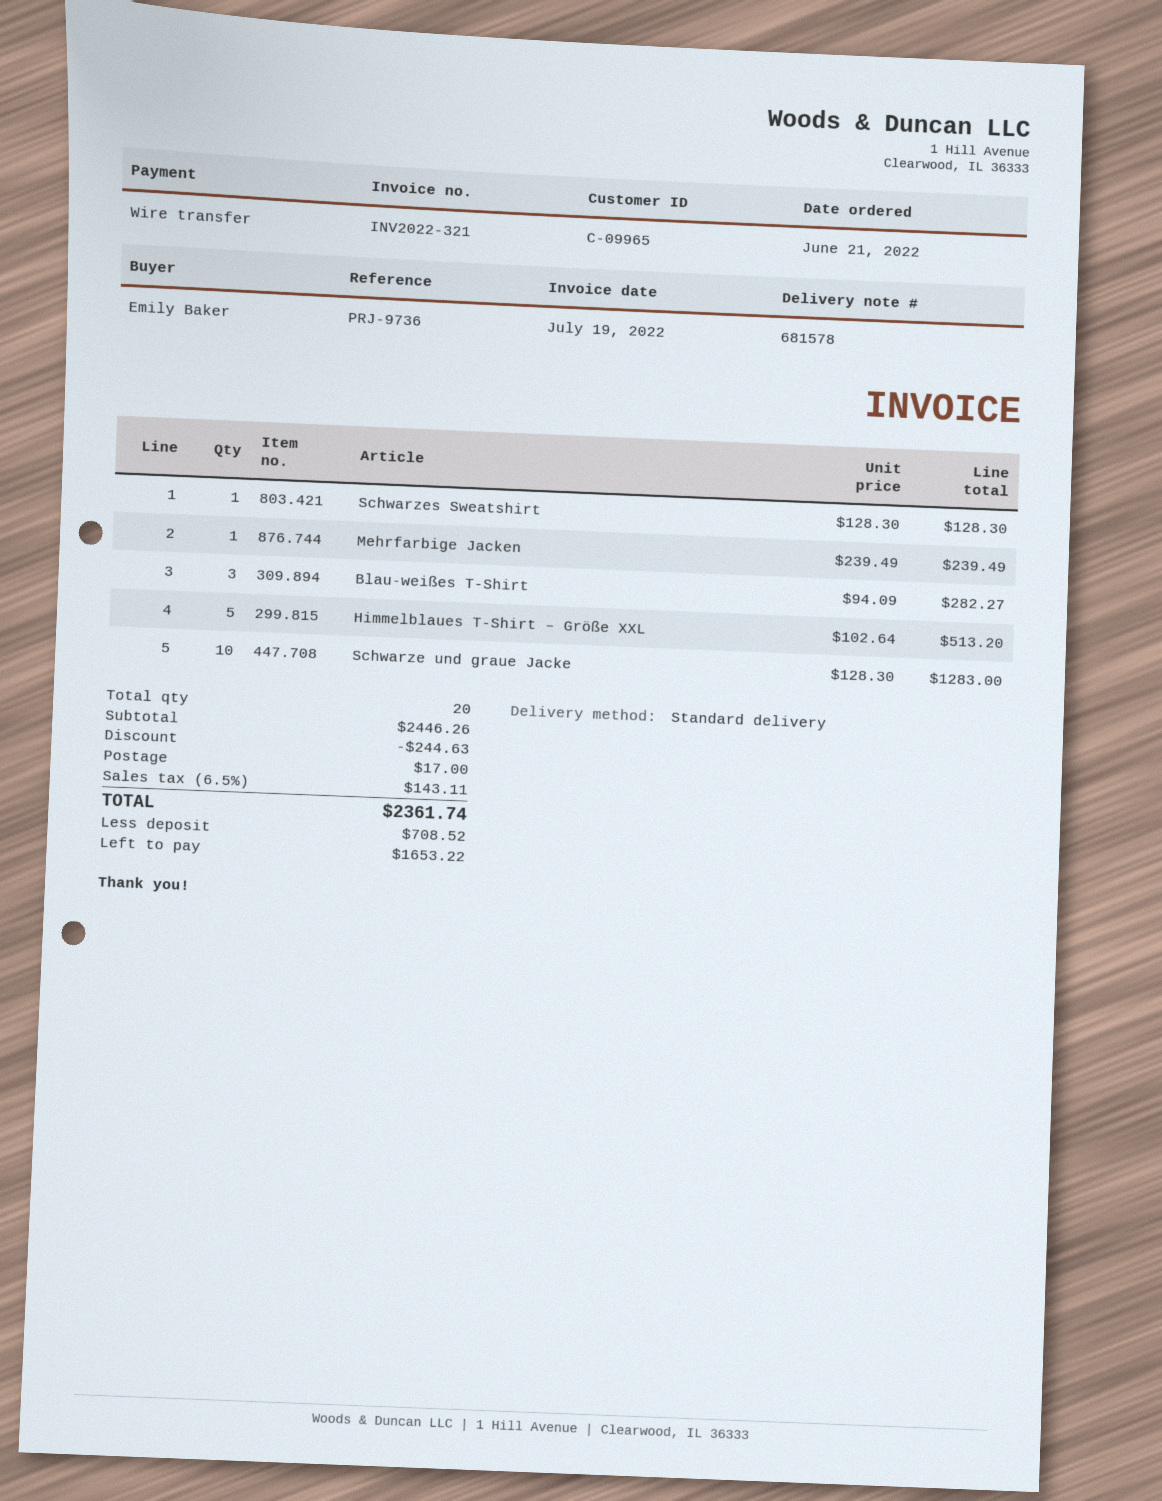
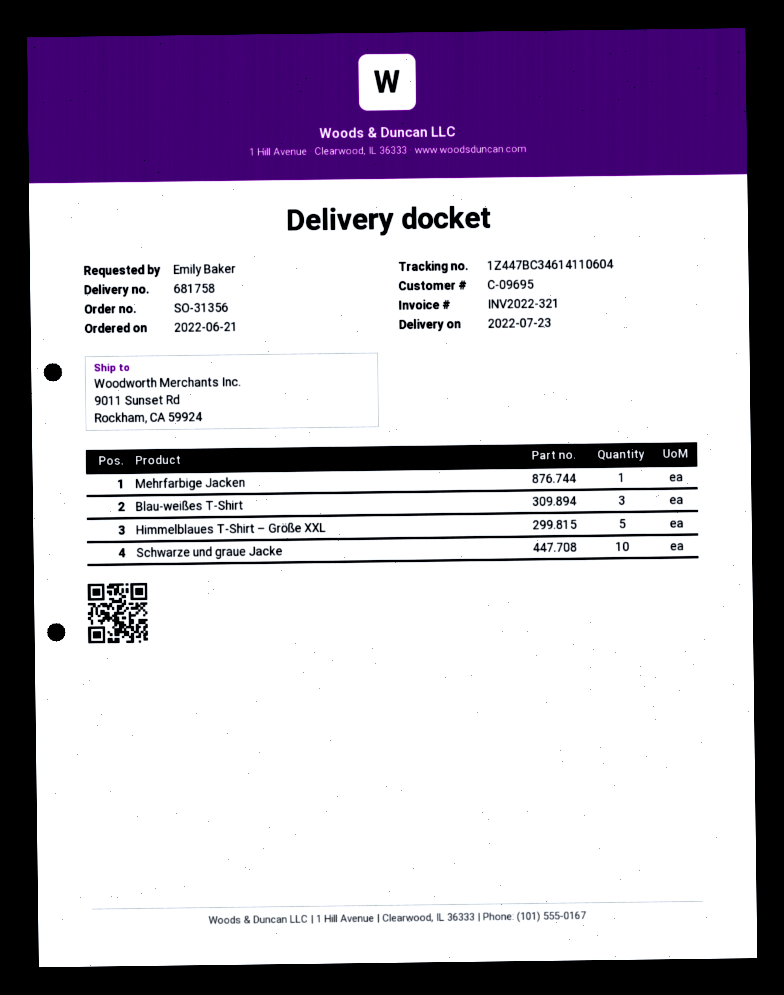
delivery note number: 681578 -> 681758
customer number: C-09965 -> C-09695
Schwarzes Sweatshirt: 1 -> none

